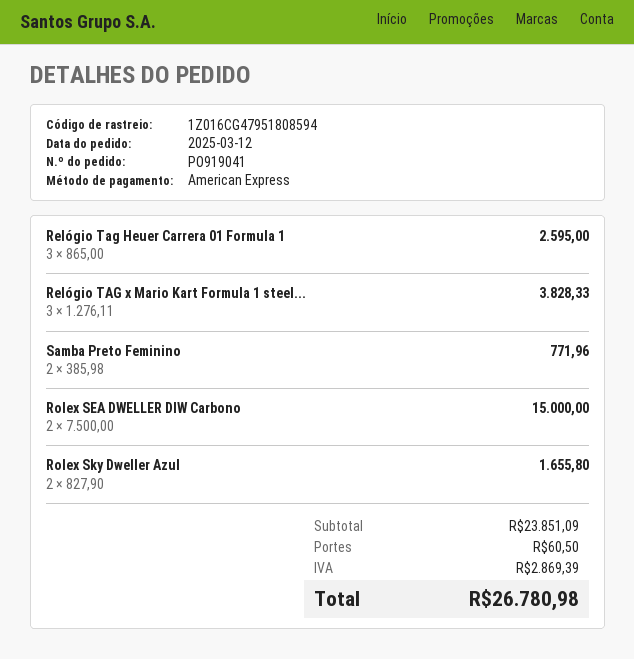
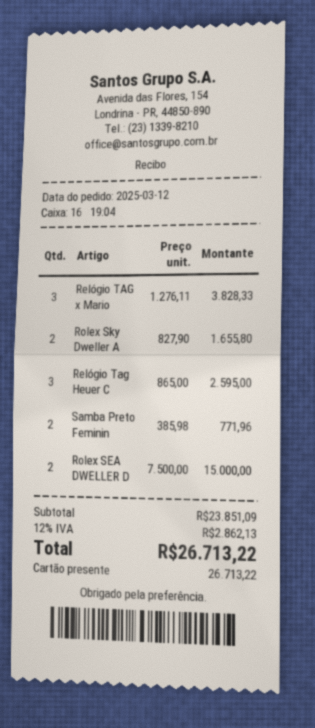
payment method: American Express -> gift card
shipping: 60.50 -> none
tax: 2869.39 -> 2862.13
total: 26780.98 -> 26713.22

